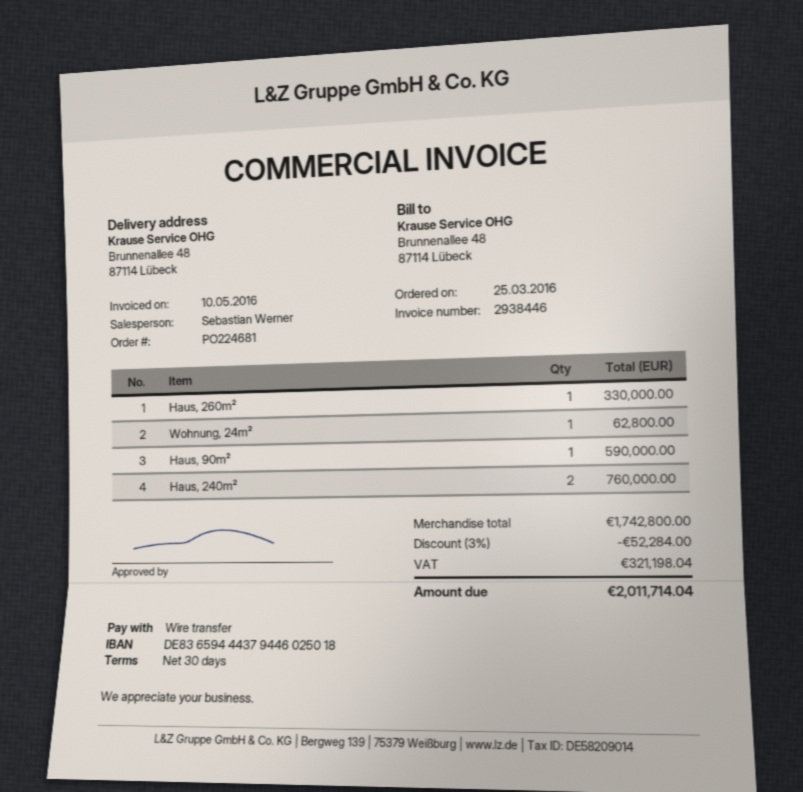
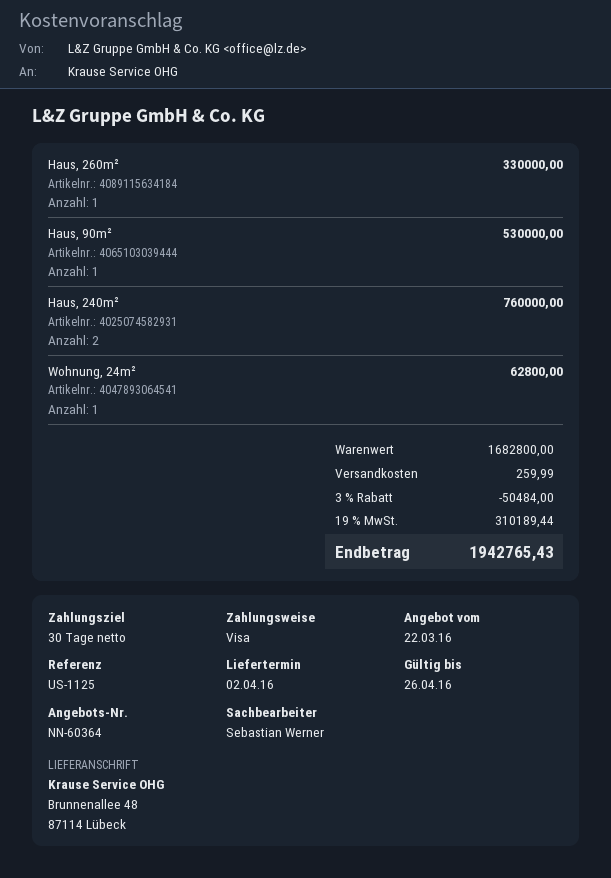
payment method: bank transfer -> Visa
Haus, 90m²: 1 for 590000.00 -> 1 for 530000.00
subtotal: 1742800.00 -> 1682800.00
discount: 3% = 52284.00 -> 3% = 50484.00
shipping: none -> 259.99
tax: 321198.04 -> 310189.44
total: 2011714.04 -> 1942765.43

